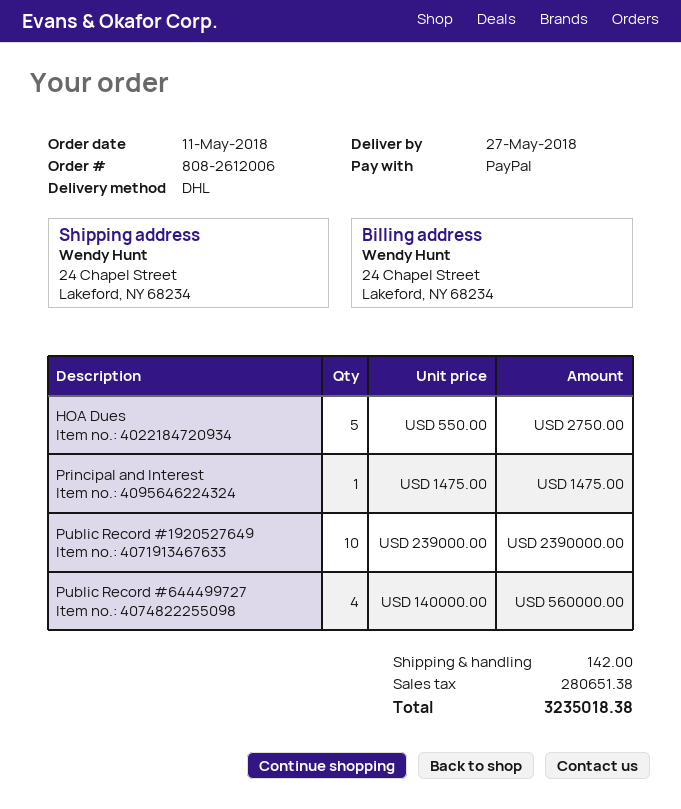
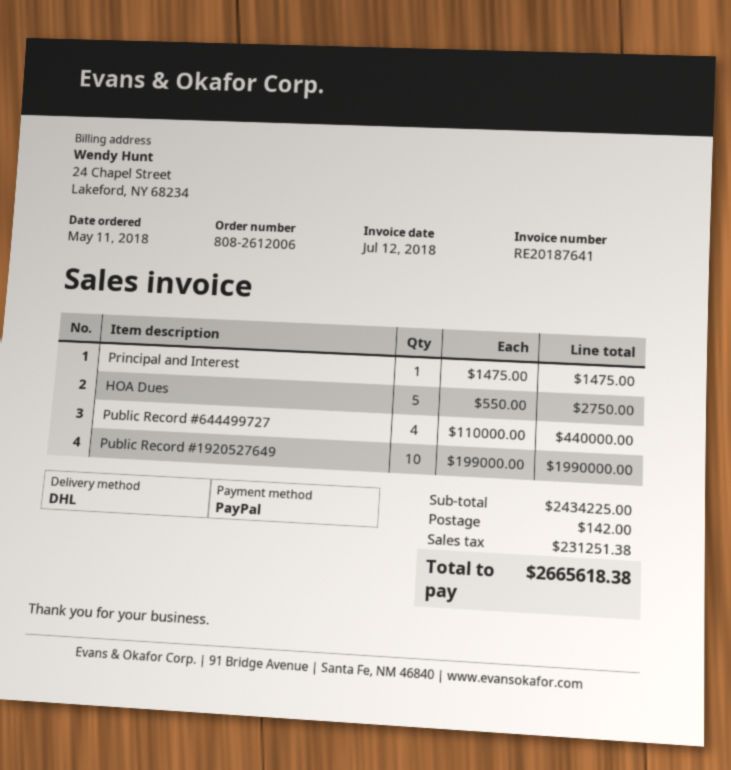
Public Record #1920527649: 10 x 239000.00 = 2390000.00 -> 10 x 199000.00 = 1990000.00
Public Record #644499727: 4 x 140000.00 = 560000.00 -> 4 x 110000.00 = 440000.00
tax: 280651.38 -> 231251.38
total: 3235018.38 -> 2665618.38

